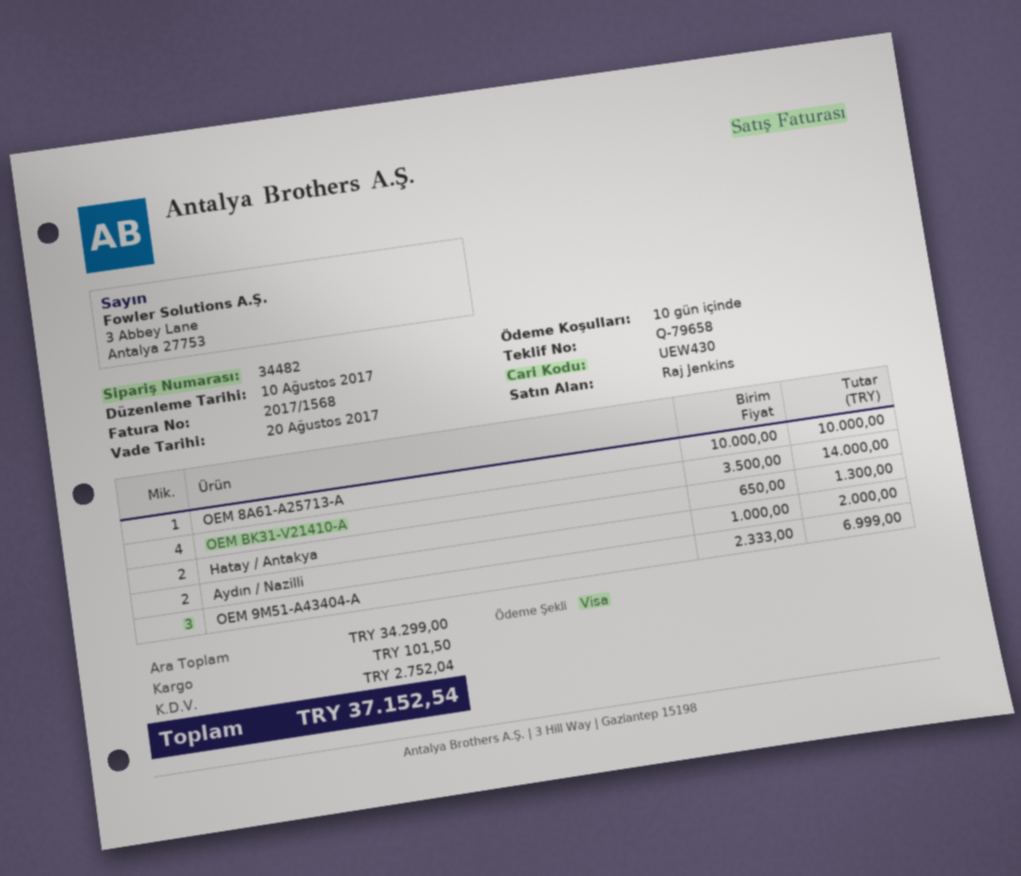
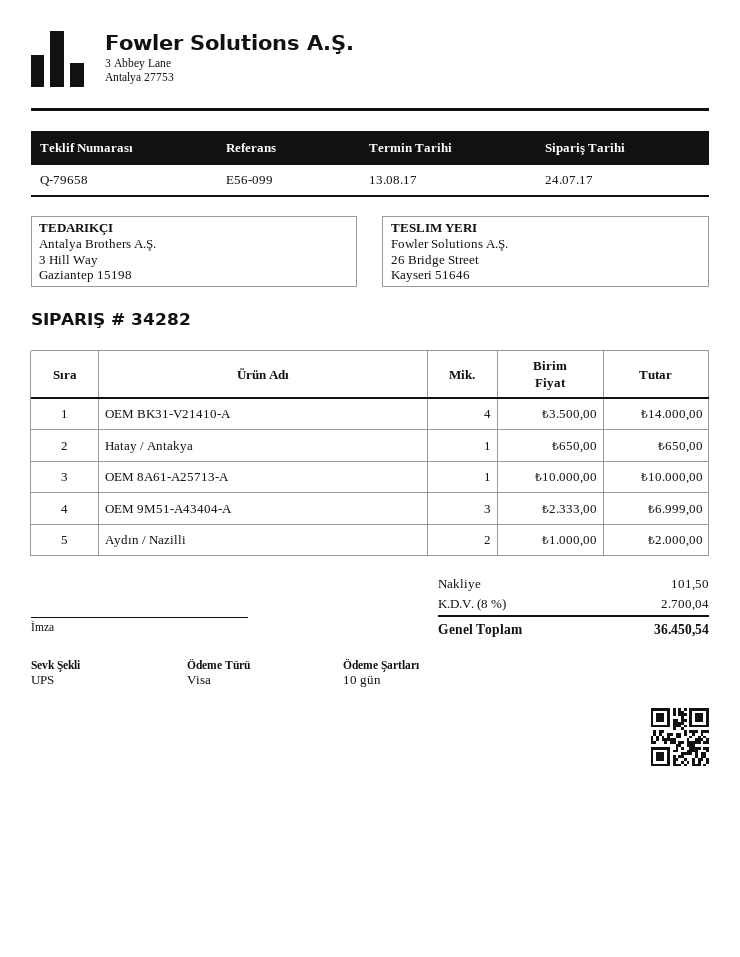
order number: 34482 -> 34282
Hatay / Antakya: 2 x 650.00 = 1300.00 -> 1 x 650.00 = 650.00
tax: 2752.04 -> 2700.04
total: 37152.54 -> 36450.54

